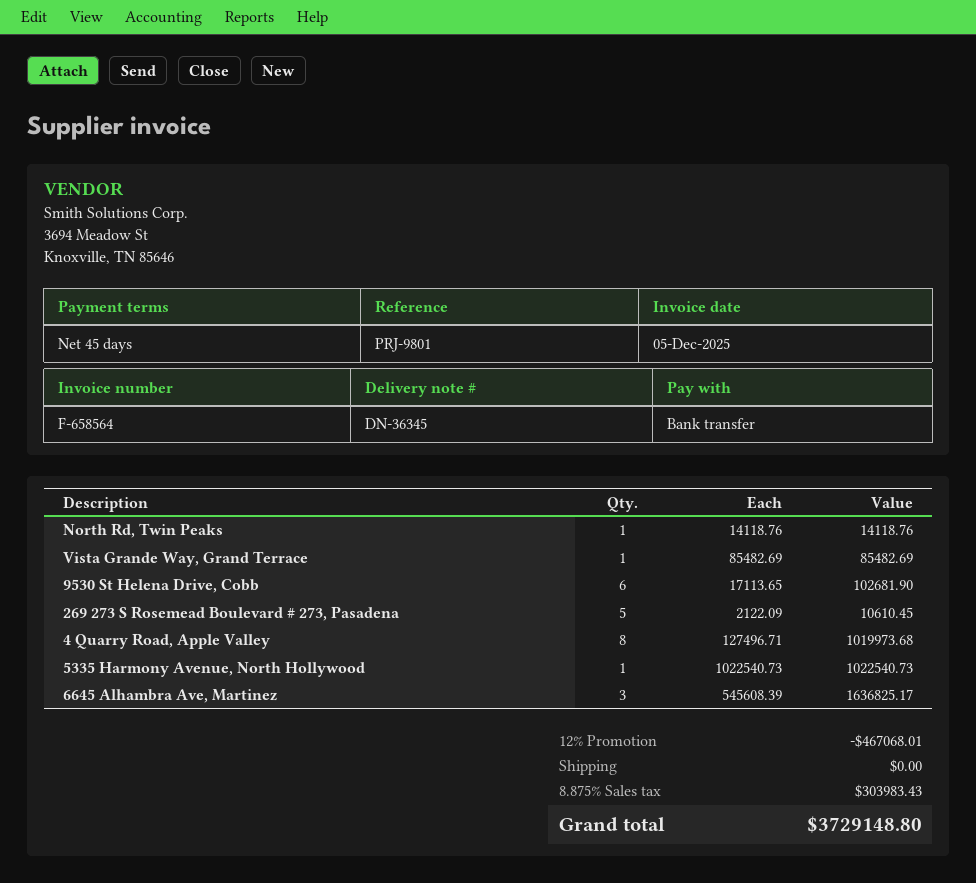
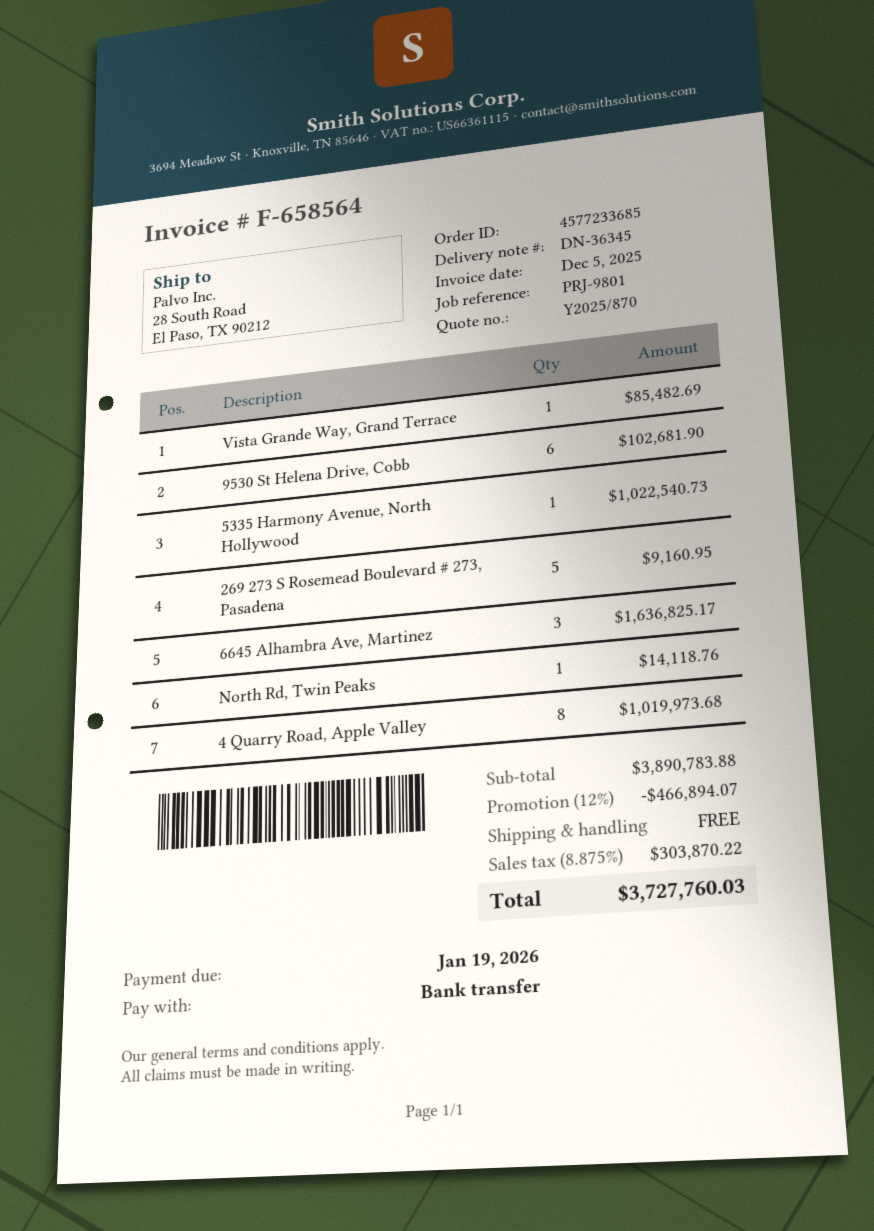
269 273 S Rosemead Boulevard # 273, Pasadena: 5 for 10610.45 -> 5 for 9160.95
discount: 12% = 467068.01 -> 12% = 466894.07
tax: 8.875% = 303983.43 -> 8.875% = 303870.22
total: 3729148.80 -> 3727760.03

